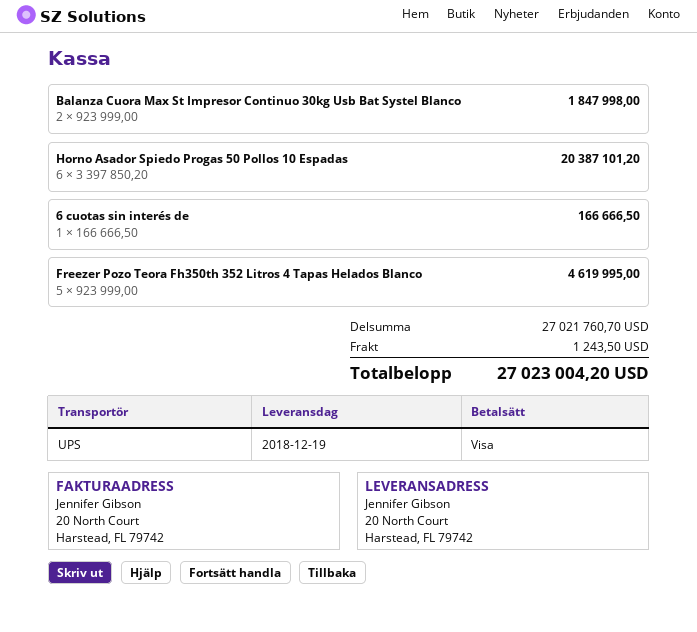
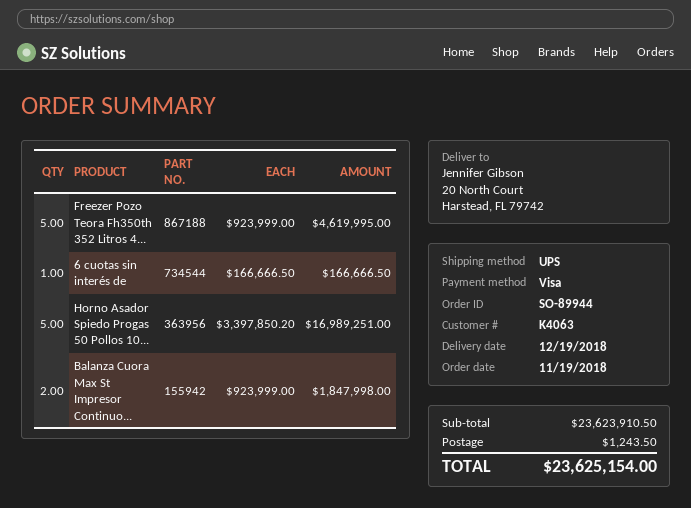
Horno Asador Spiedo Progas 50 Pollos 10 Espadas: 6 x 3397850.20 = 20387101.20 -> 5 x 3397850.20 = 16989251.00
subtotal: 27021760.70 -> 23623910.50
total: 27023004.20 -> 23625154.00

